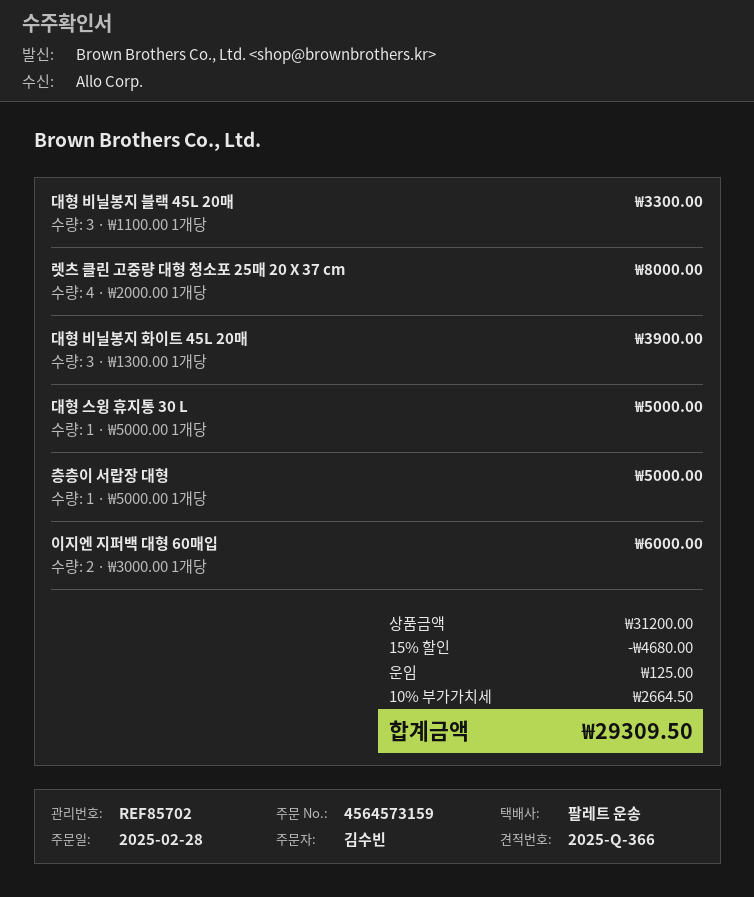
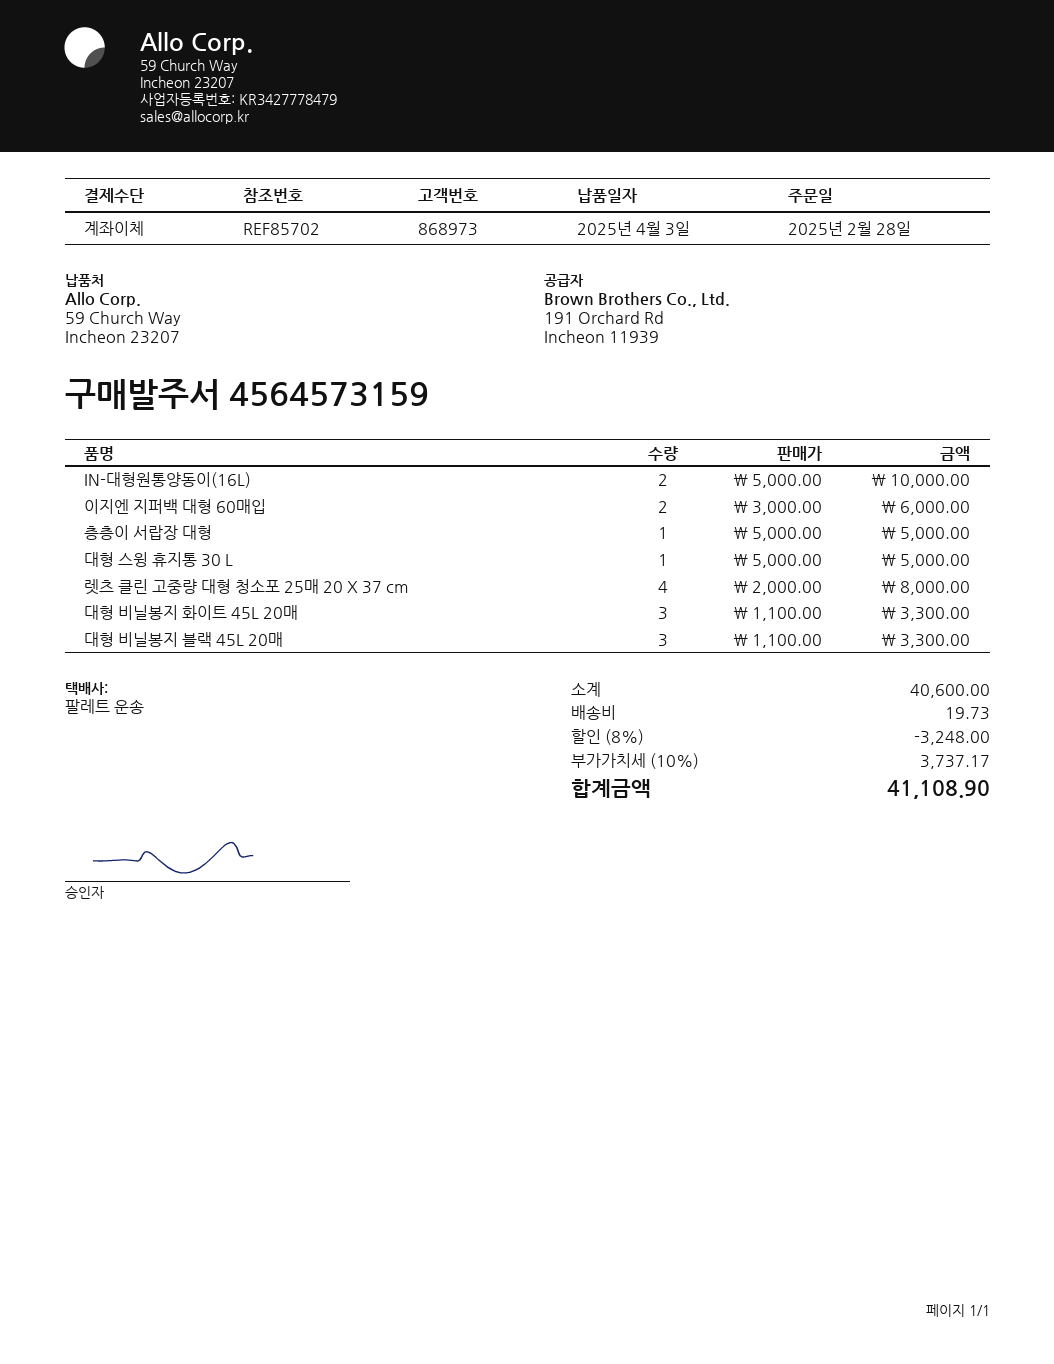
대형 비닐봉지 화이트 45L 20매: 3 x 1300.00 = 3900.00 -> 3 x 1100.00 = 3300.00
IN-대형원통양동이(16L): none -> 2 x 5000.00 = 10000.00
subtotal: 31200.00 -> 40600.00
discount: 15% = 4680.00 -> 8% = 3248.00
shipping: 125.00 -> 19.73
tax: 10% = 2664.50 -> 10% = 3737.17
total: 29309.50 -> 41108.90

